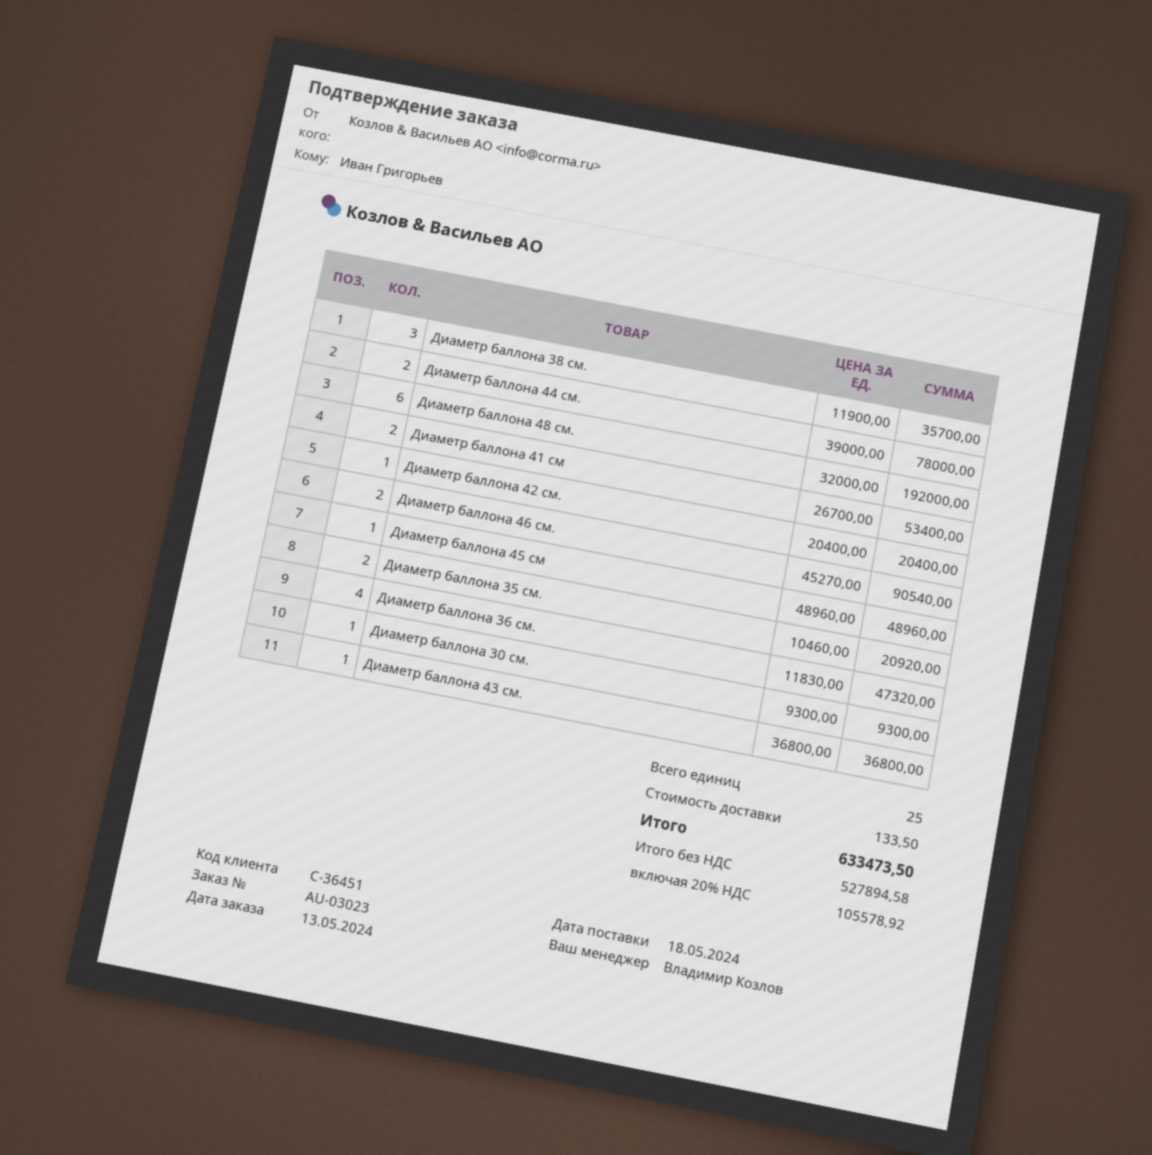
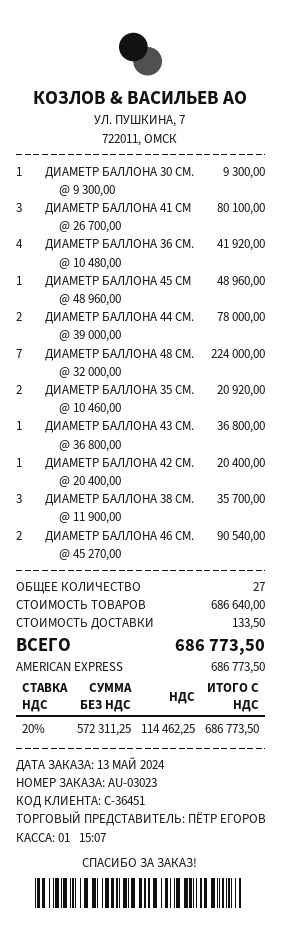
sales rep: Владимир Козлов -> ПЁТР ЕГОРОВ
Диаметр баллона 48 см.: 6 x 32000.00 = 192000.00 -> 7 x 32000.00 = 224000.00
Диаметр баллона 41 см: 2 x 26700.00 = 53400.00 -> 3 x 26700.00 = 80100.00
Диаметр баллона 36 см.: 4 x 11830.00 = 47320.00 -> 4 x 10480.00 = 41920.00
total quantity: 25 -> 27
net: 527894.58 -> 572311.25
tax: 20% = 105578.92 -> 20% = 114462.25
total: 633473.50 -> 686773.50

